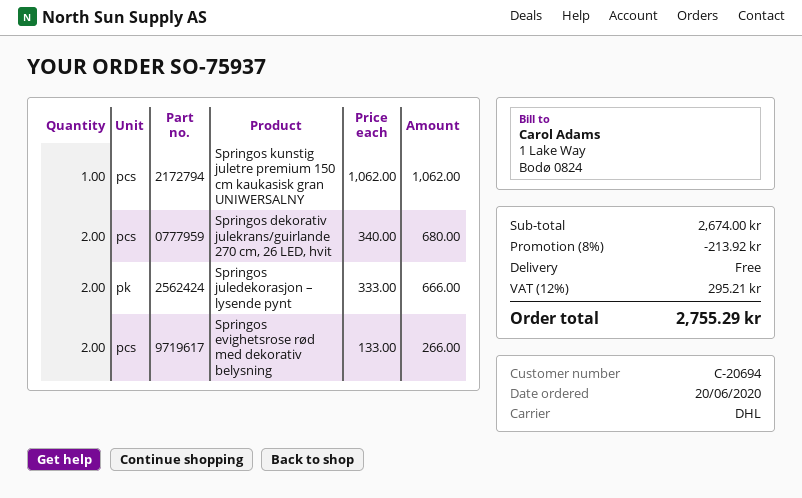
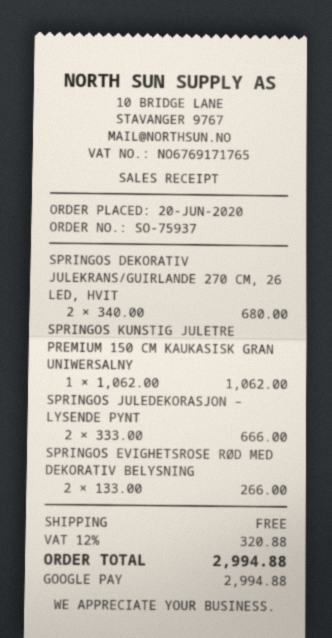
discount: 8% = 213.92 -> none
tax: 12% = 295.21 -> 12% = 320.88
total: 2755.29 -> 2994.88

